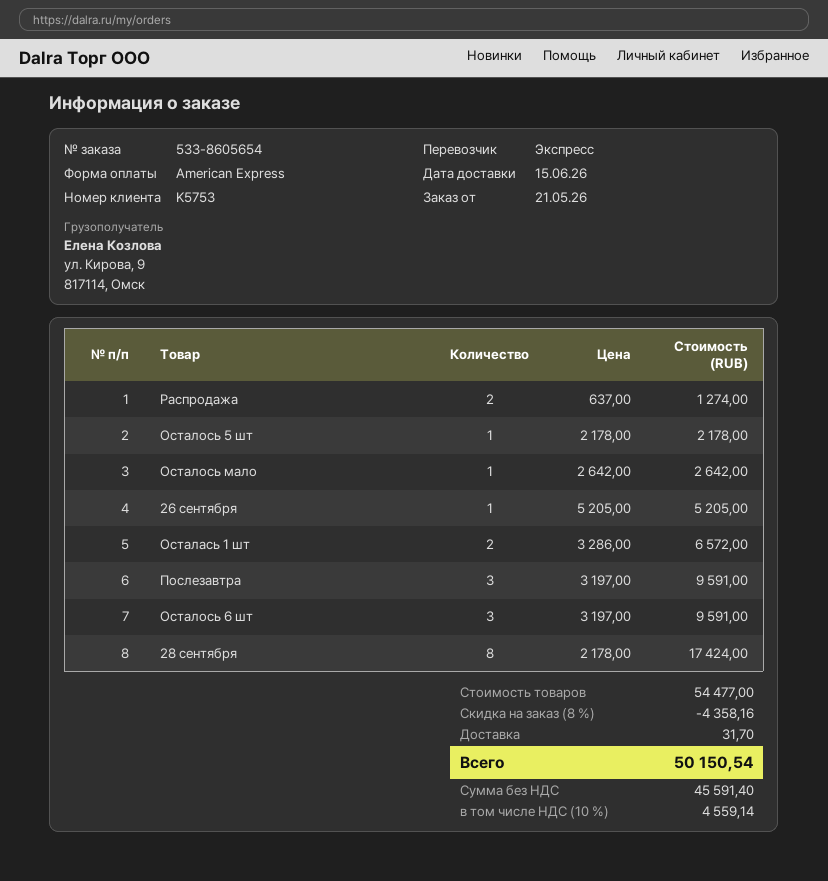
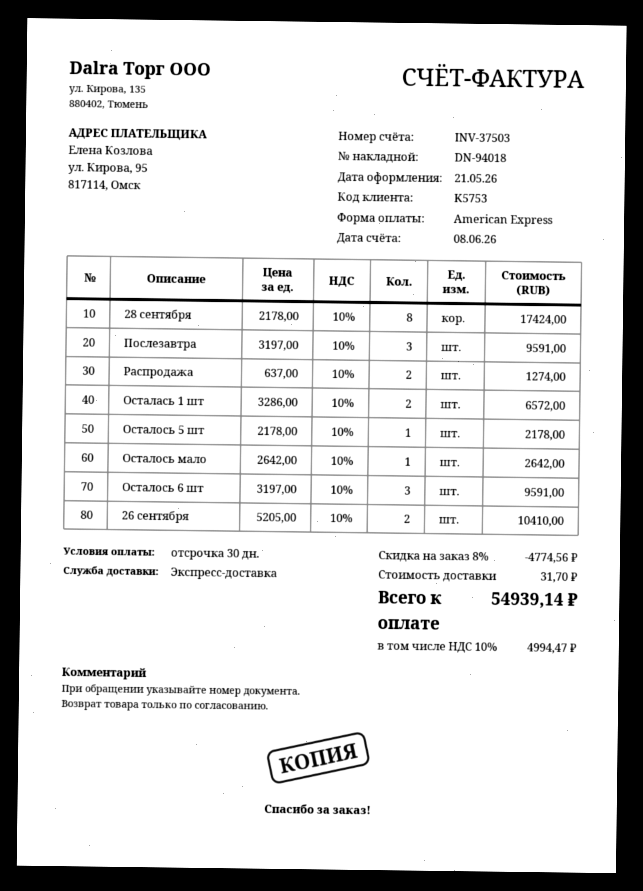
26 сентября: 1 x 5205.00 = 5205.00 -> 2 x 5205.00 = 10410.00
discount: 8% = 4358.16 -> 8% = 4774.56
tax: 10% = 4559.14 -> 10% = 4994.47
total: 50150.54 -> 54939.14

